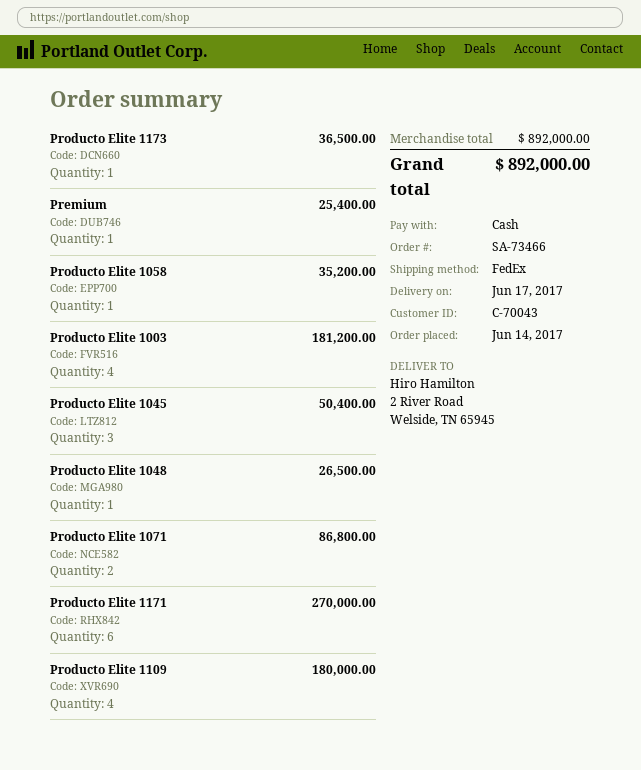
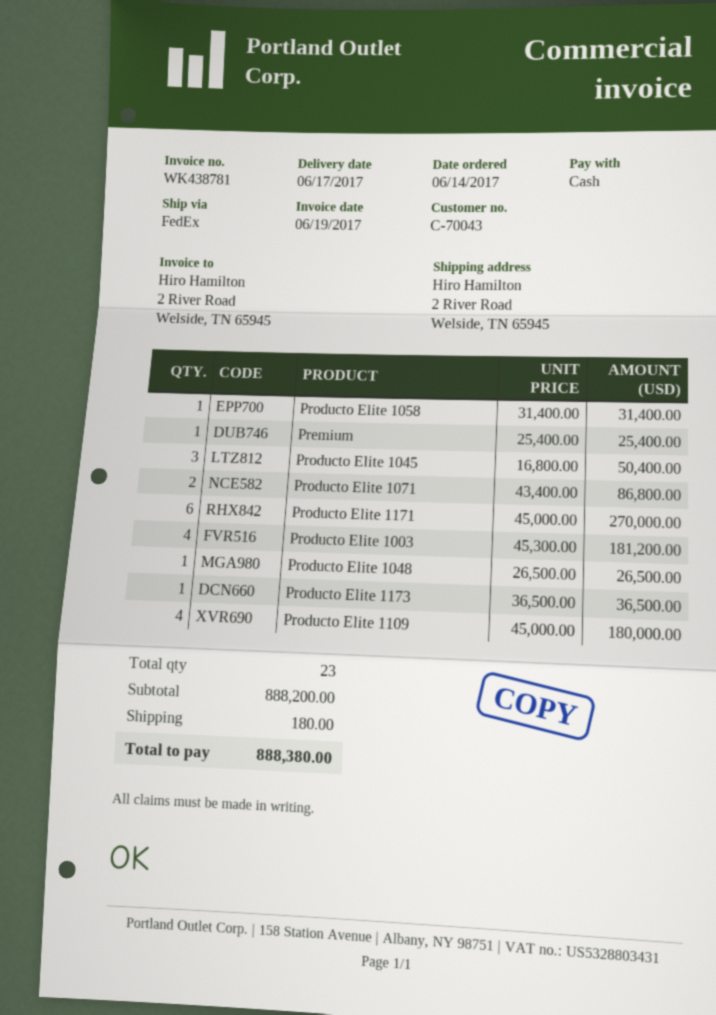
Producto Elite 1058: 1 for 35200.00 -> 1 for 31400.00
subtotal: 892000.00 -> 888200.00
shipping: none -> 180.00
total: 892000.00 -> 888380.00

